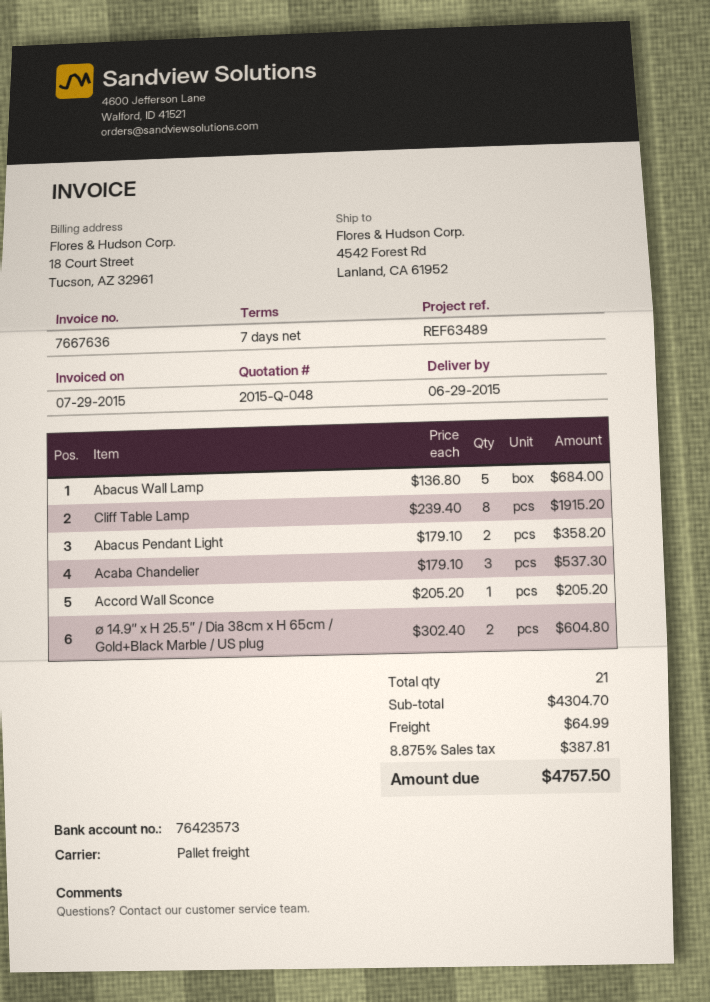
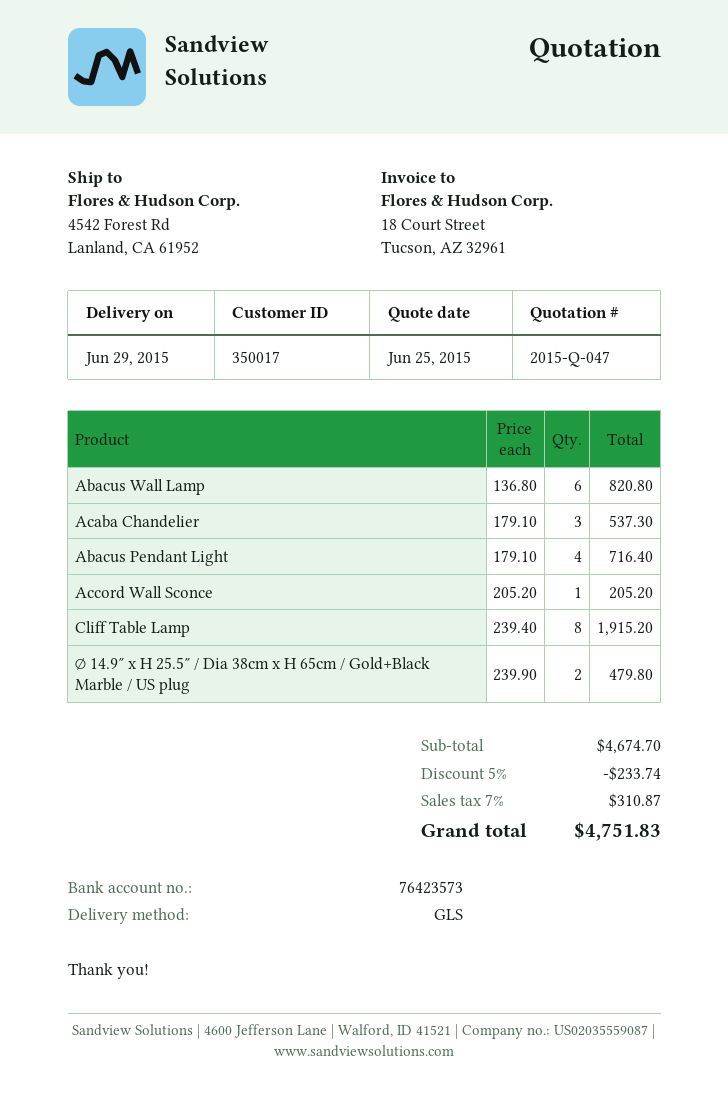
quote number: 2015-Q-048 -> 2015-Q-047
shipping method: pallet freight -> GLS
Abacus Wall Lamp: 5 x 136.80 = 684.00 -> 6 x 136.80 = 820.80
Abacus Pendant Light: 2 x 179.10 = 358.20 -> 4 x 179.10 = 716.40
∅ 14.9″ x H 25.5″ / Dia 38cm x H 65cm / Gold+Black Marble / US plug: 2 x 302.40 = 604.80 -> 2 x 239.90 = 479.80
subtotal: 4304.70 -> 4674.70
discount: none -> 5% = 233.74
shipping: 64.99 -> none
tax: 8.875% = 387.81 -> 7% = 310.87
total: 4757.50 -> 4751.83

